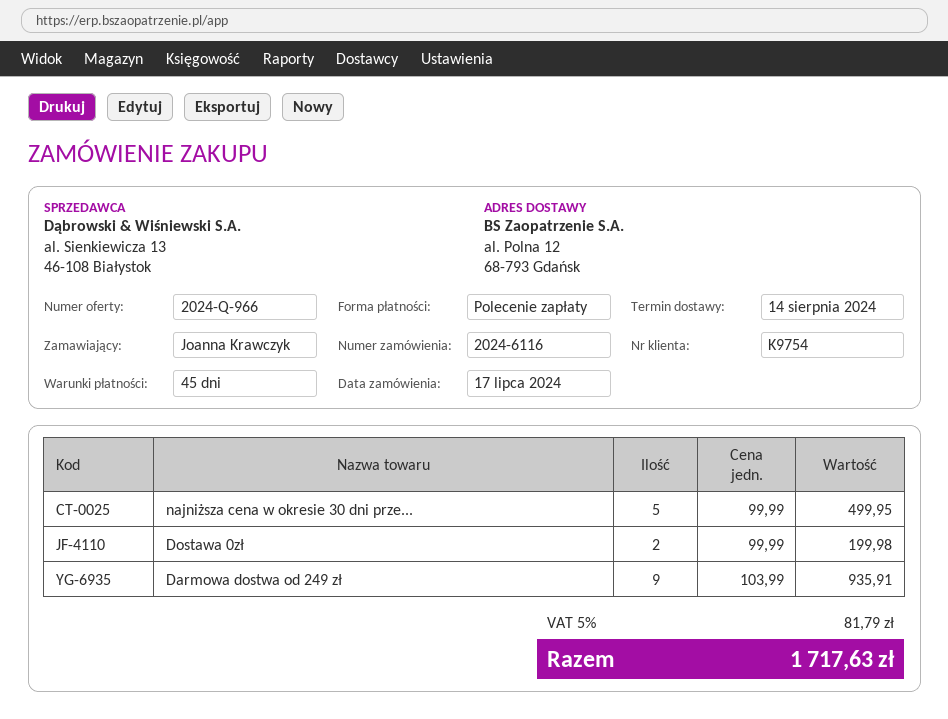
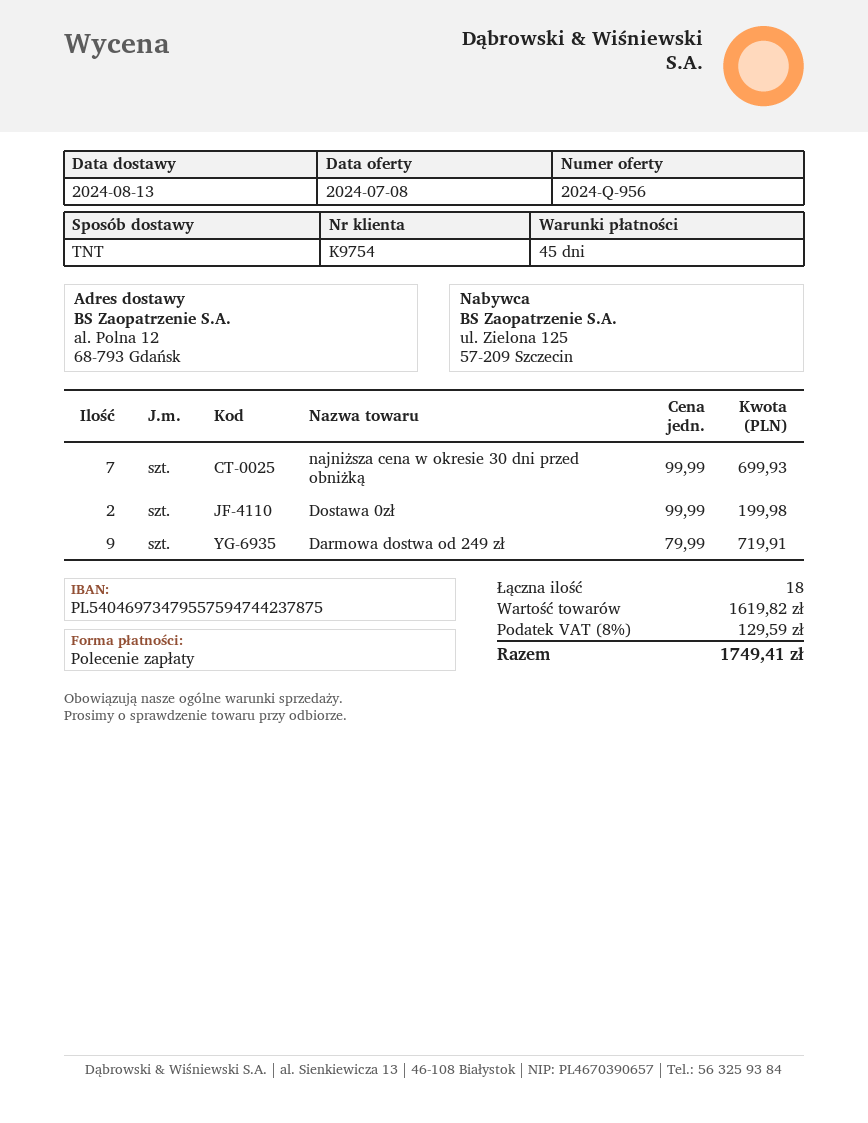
quote number: 2024-Q-966 -> 2024-Q-956
delivery date: 2024-08-14 -> 2024-08-13
najniższa cena w okresie 30 dni prze...: 5 x 99.99 = 499.95 -> 7 x 99.99 = 699.93
Darmowa dostwa od 249 zł: 9 x 103.99 = 935.91 -> 9 x 79.99 = 719.91
tax: 5% = 81.79 -> 8% = 129.59
total: 1717.63 -> 1749.41

